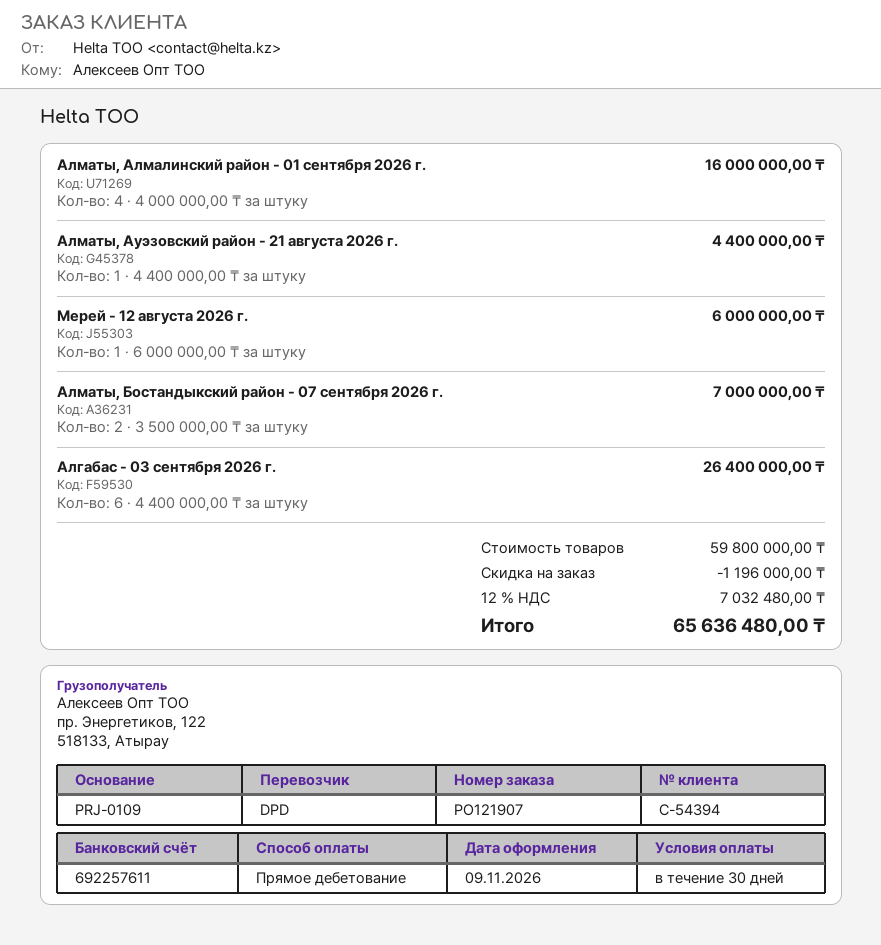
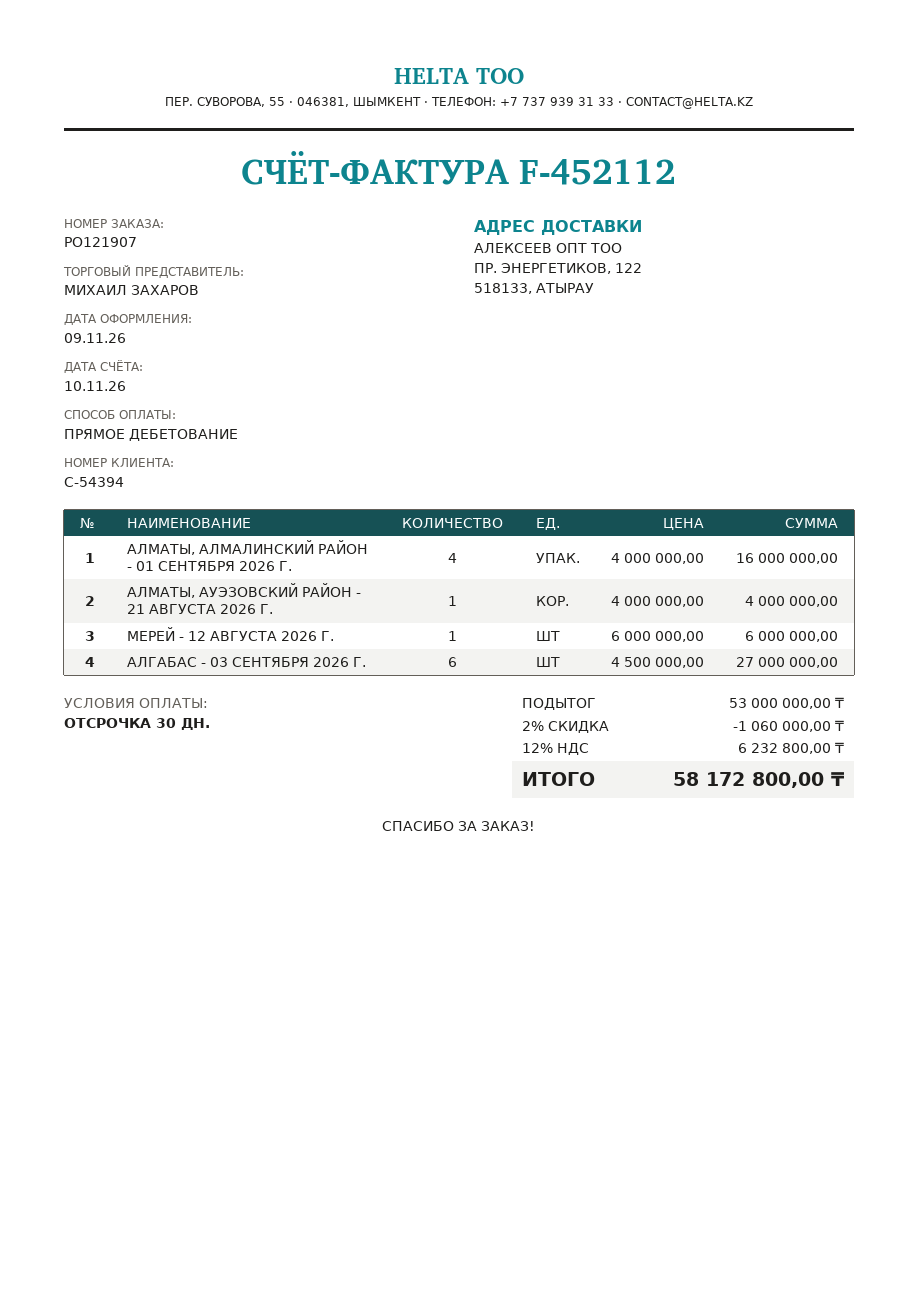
Алматы, Ауэзовский район - 21 августа 2026 г.: 1 x 4400000.00 = 4400000.00 -> 1 x 4000000.00 = 4000000.00
Алматы, Бостандыкский район - 07 сентября 2026 г.: 2 x 3500000.00 = 7000000.00 -> none
Алгабас - 03 сентября 2026 г.: 6 x 4400000.00 = 26400000.00 -> 6 x 4500000.00 = 27000000.00
subtotal: 59800000.00 -> 53000000.00
discount: 1196000.00 -> 1060000.00
tax: 12% = 7032480.00 -> 12% = 6232800.00
total: 65636480.00 -> 58172800.00

